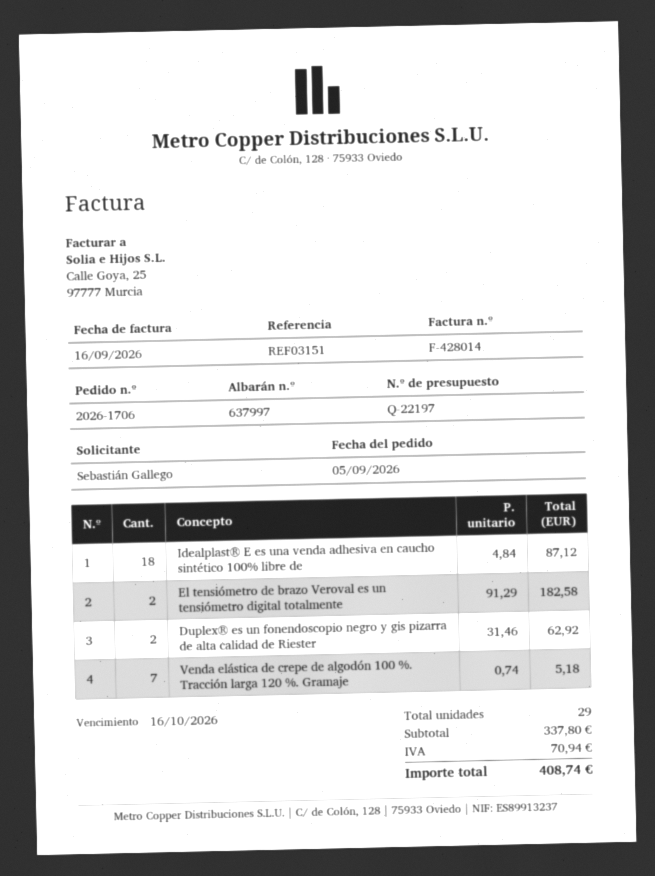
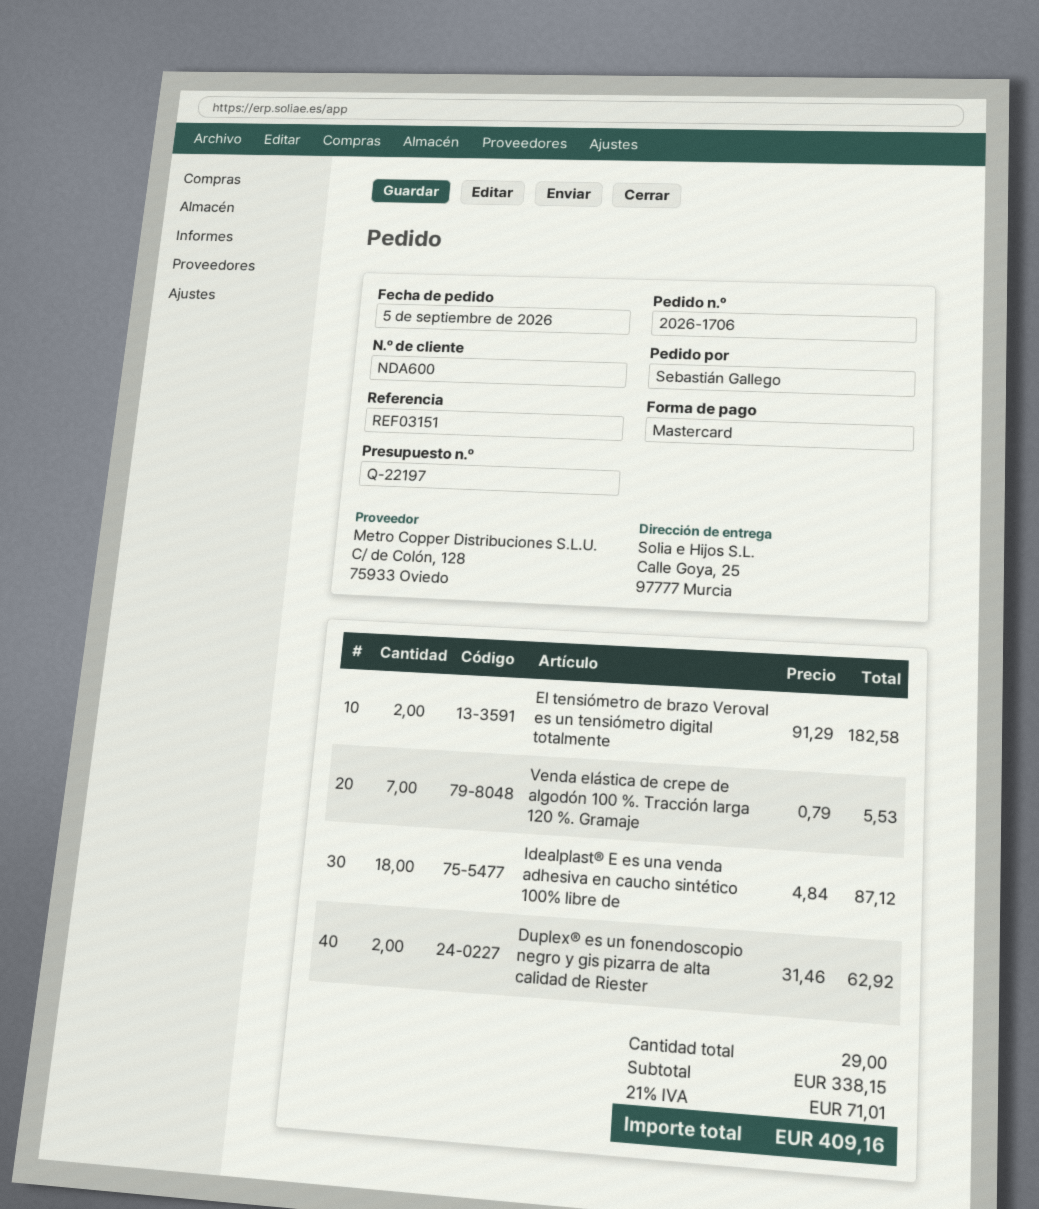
Venda elástica de crepe de algodón 100 %. Tracción larga 120 %. Gramaje: 7 x 0.74 = 5.18 -> 7 x 0.79 = 5.53
subtotal: 337.80 -> 338.15
tax: 70.94 -> 71.01
total: 408.74 -> 409.16

